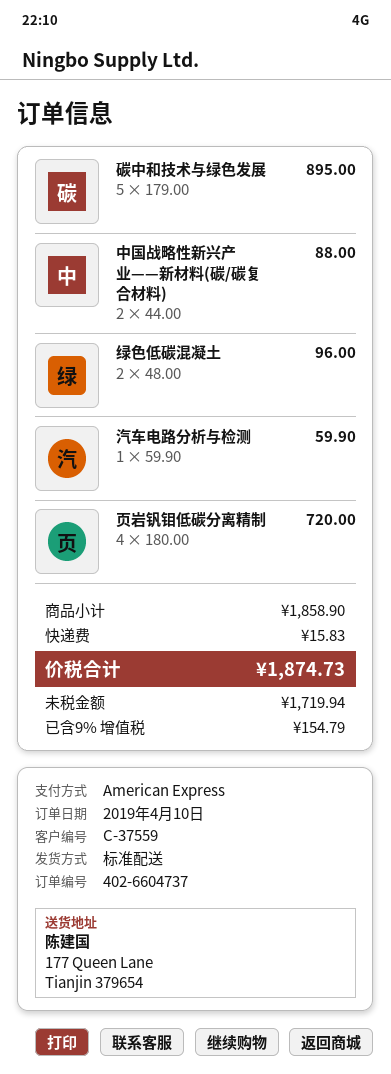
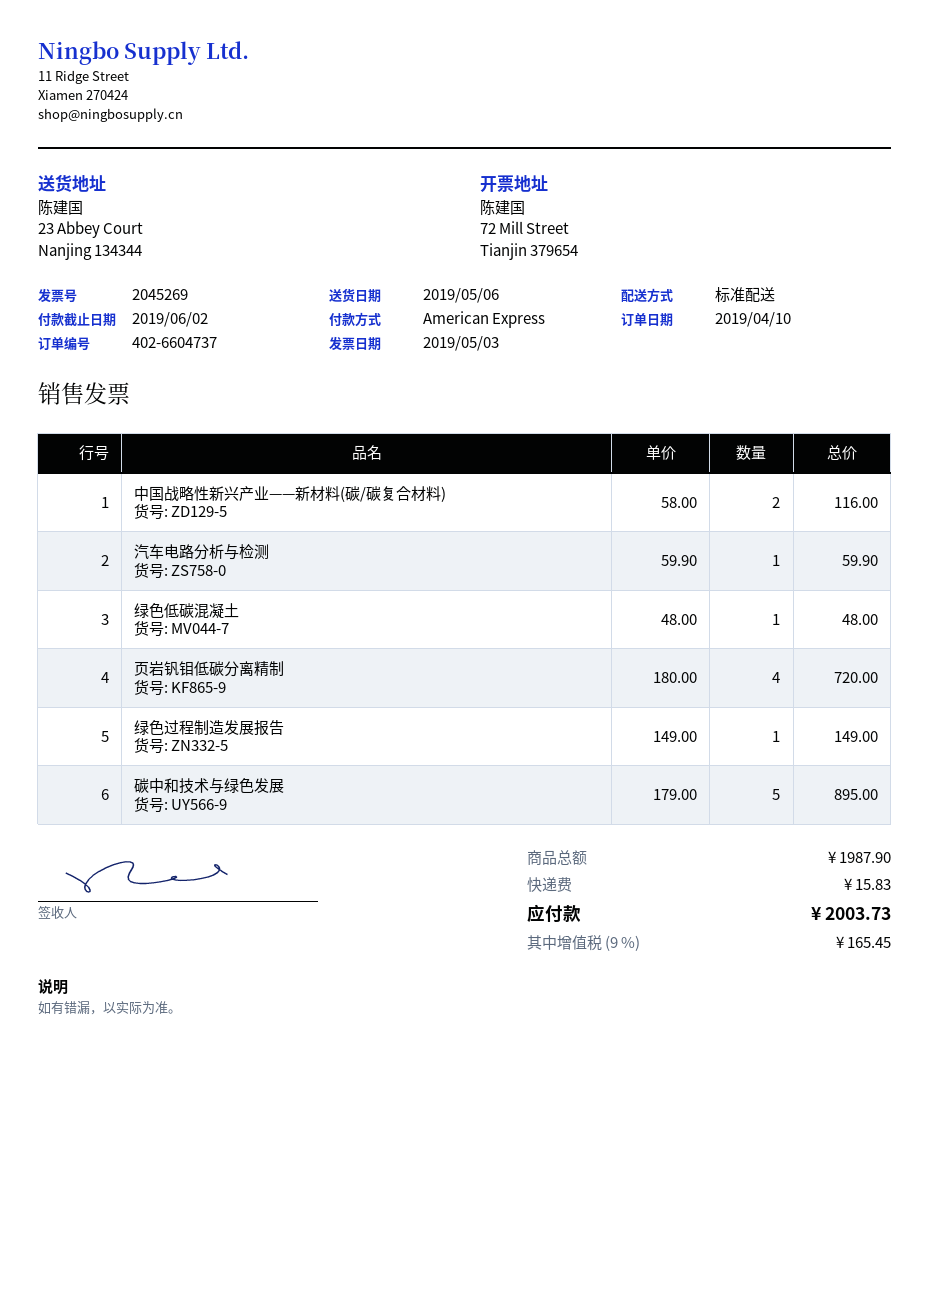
ship to: 177 Queen Lane, Tianjin 379654 -> 23 Abbey Court, Nanjing 134344
中国战略性新兴产业——新材料(碳/碳复合材料): 2 x 44.00 = 88.00 -> 2 x 58.00 = 116.00
绿色低碳混凝土: 2 x 48.00 = 96.00 -> 1 x 48.00 = 48.00
绿色过程制造发展报告: none -> 1 x 149.00 = 149.00
subtotal: 1858.90 -> 1987.90
tax: 9% = 154.79 -> 9% = 165.45
total: 1874.73 -> 2003.73

